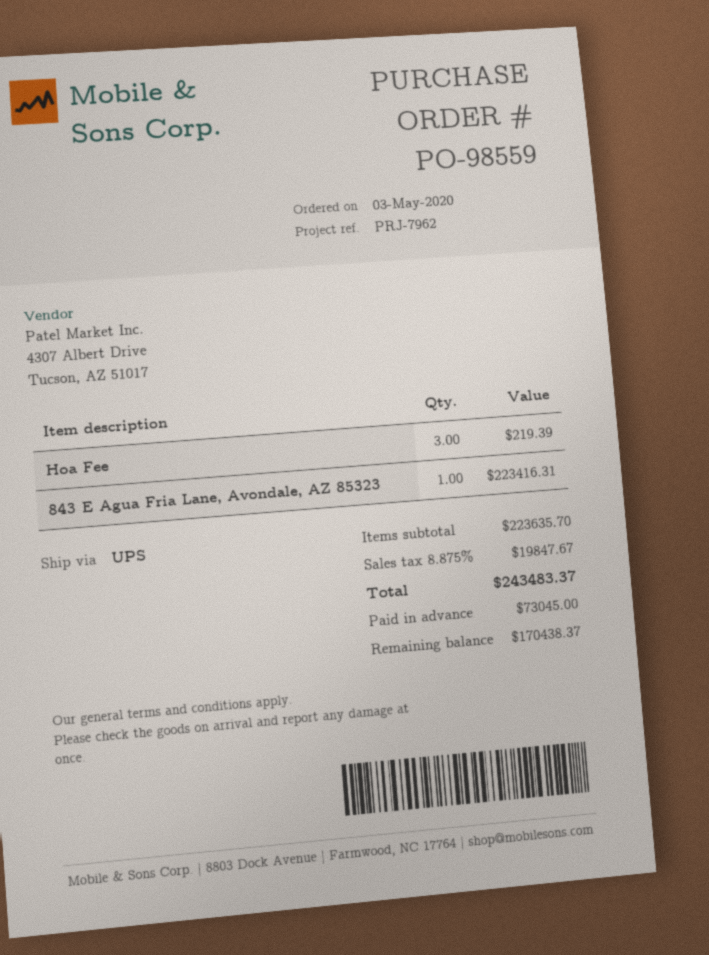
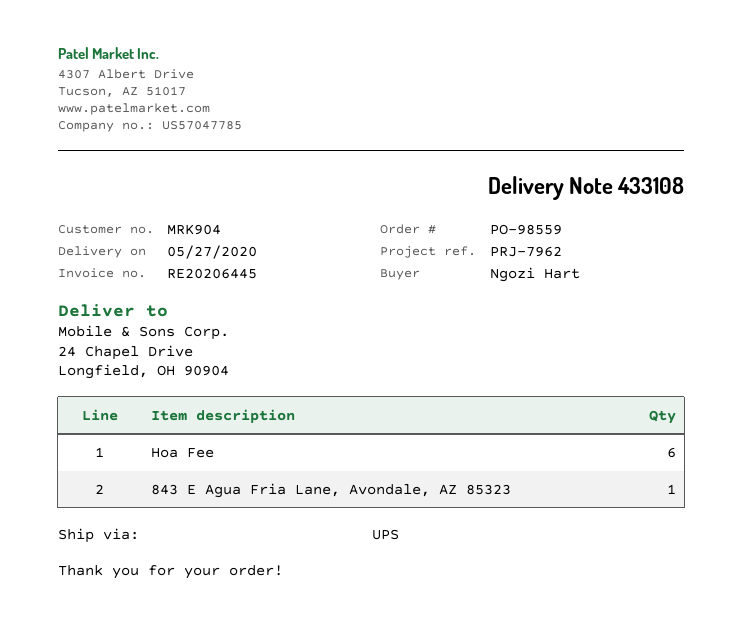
Hoa Fee: 3 -> 6

